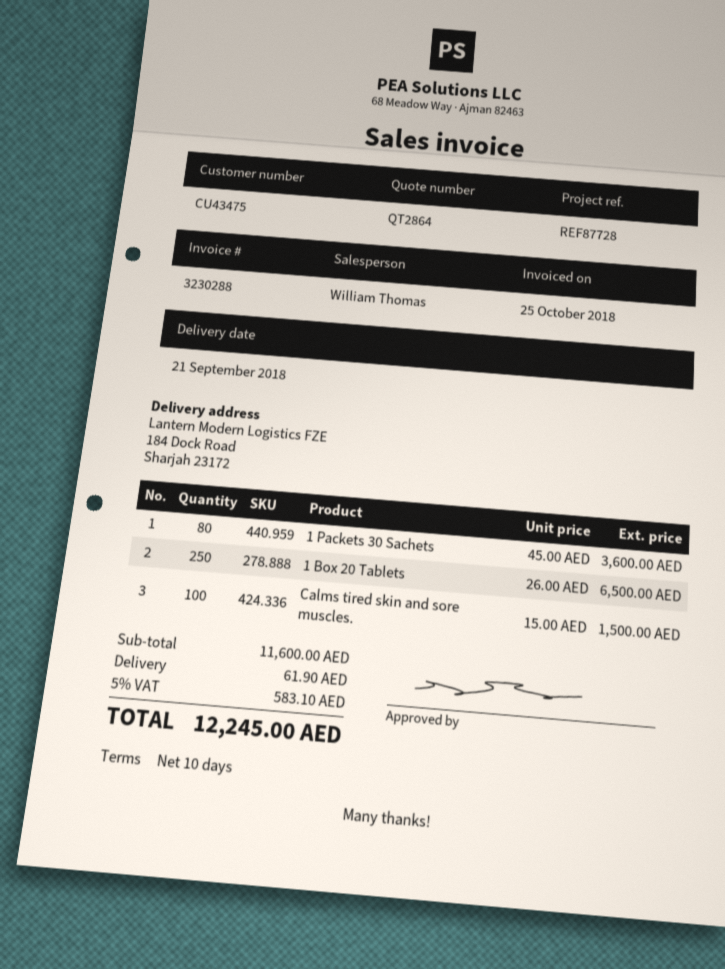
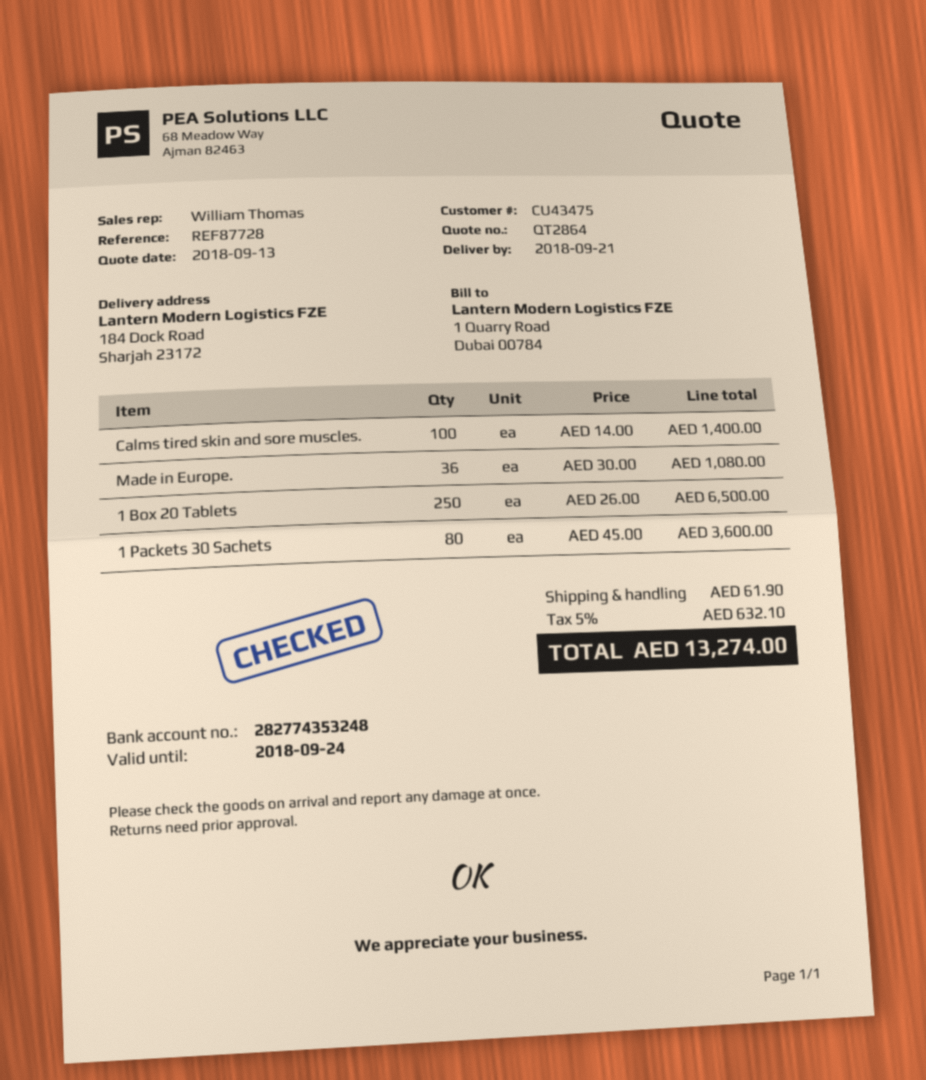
Calms tired skin and sore muscles.: 100 x 15.00 = 1500.00 -> 100 x 14.00 = 1400.00
Made in Europe.: none -> 36 x 30.00 = 1080.00
tax: 5% = 583.10 -> 5% = 632.10
total: 12245.00 -> 13274.00

